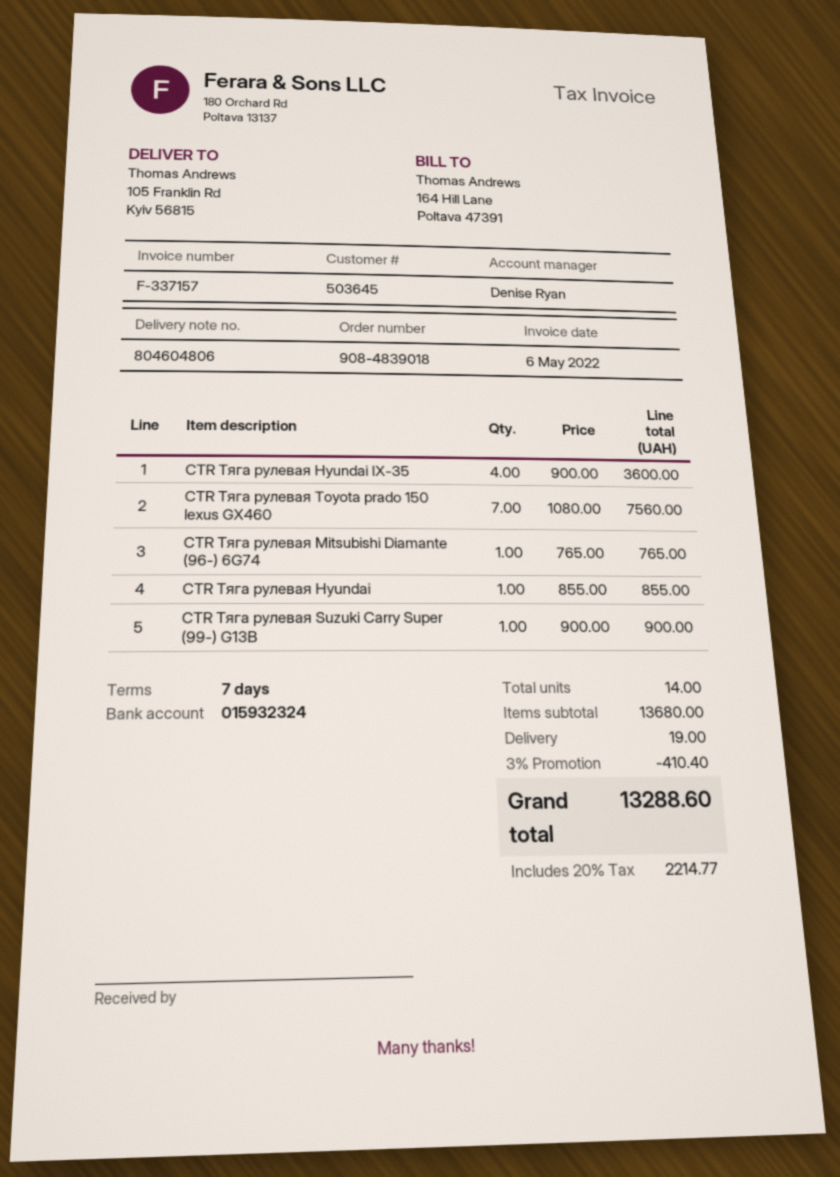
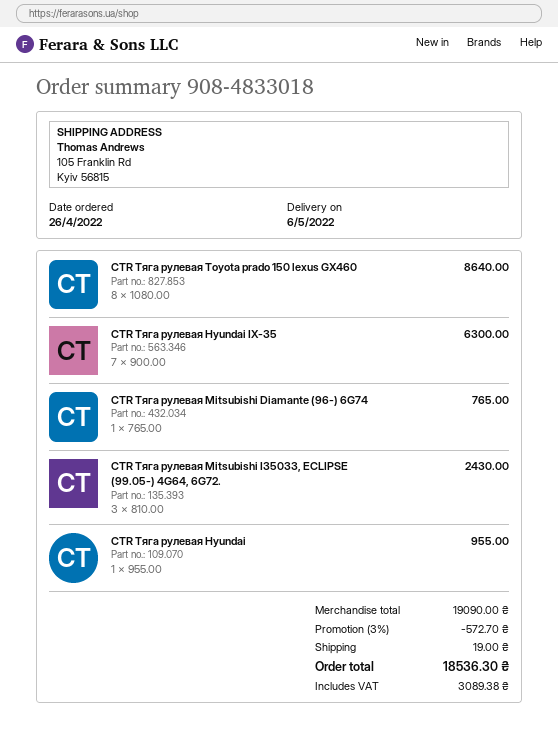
order number: 908-4839018 -> 908-4833018
CTR Тяга рулевая Hyundai IX-35: 4 x 900.00 = 3600.00 -> 7 x 900.00 = 6300.00
CTR Тяга рулевая Toyota prado 150 lexus GX460: 7 x 1080.00 = 7560.00 -> 8 x 1080.00 = 8640.00
CTR Тяга рулевая Hyundai: 1 x 855.00 = 855.00 -> 1 x 955.00 = 955.00
CTR Тяга рулевая Suzuki Carry Super (99-) G13B: 1 x 900.00 = 900.00 -> none
CTR Тяга рулевая Mitsubishi I35033, ECLIPSE (99.05-) 4G64, 6G72.: none -> 3 x 810.00 = 2430.00
subtotal: 13680.00 -> 19090.00
discount: 3% = 410.40 -> 3% = 572.70
tax: 2214.77 -> 3089.38
total: 13288.60 -> 18536.30

